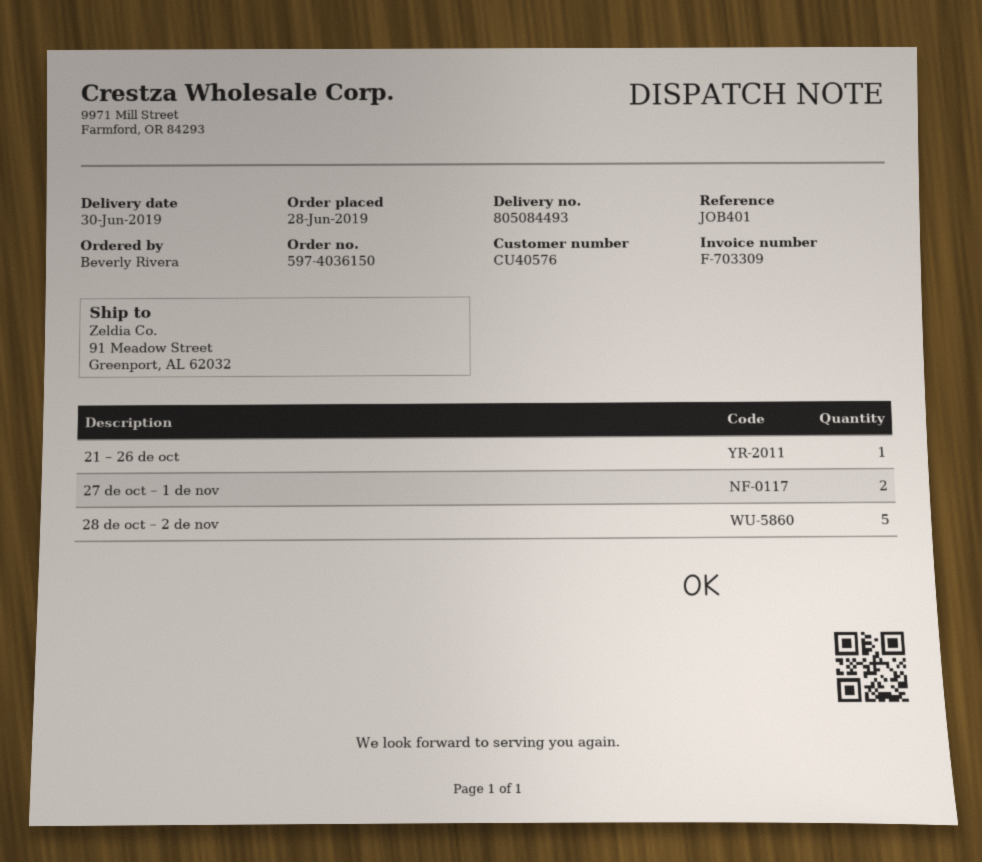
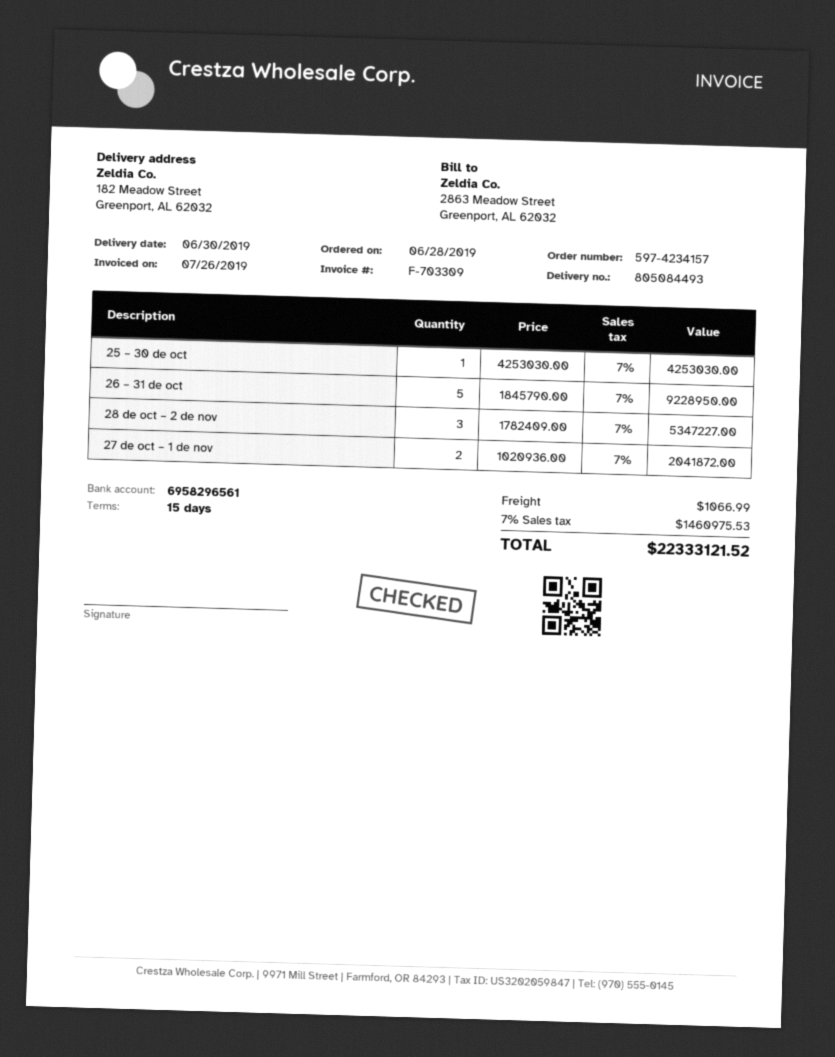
order number: 597-4036150 -> 597-4234157
ship to: 91 Meadow Street, Greenport, AL 62032 -> 182 Meadow Street, Greenport, AL 62032
21 – 26 de oct: 1 -> none
28 de oct – 2 de nov: 5 -> 3
25 – 30 de oct: none -> 1
26 – 31 de oct: none -> 5

